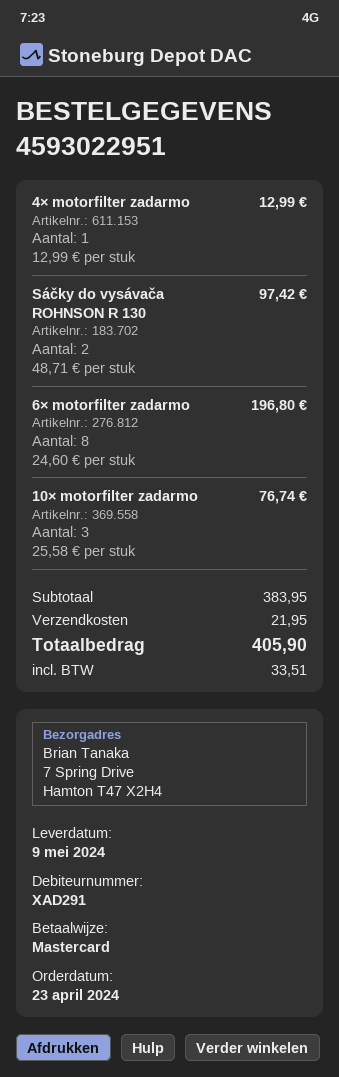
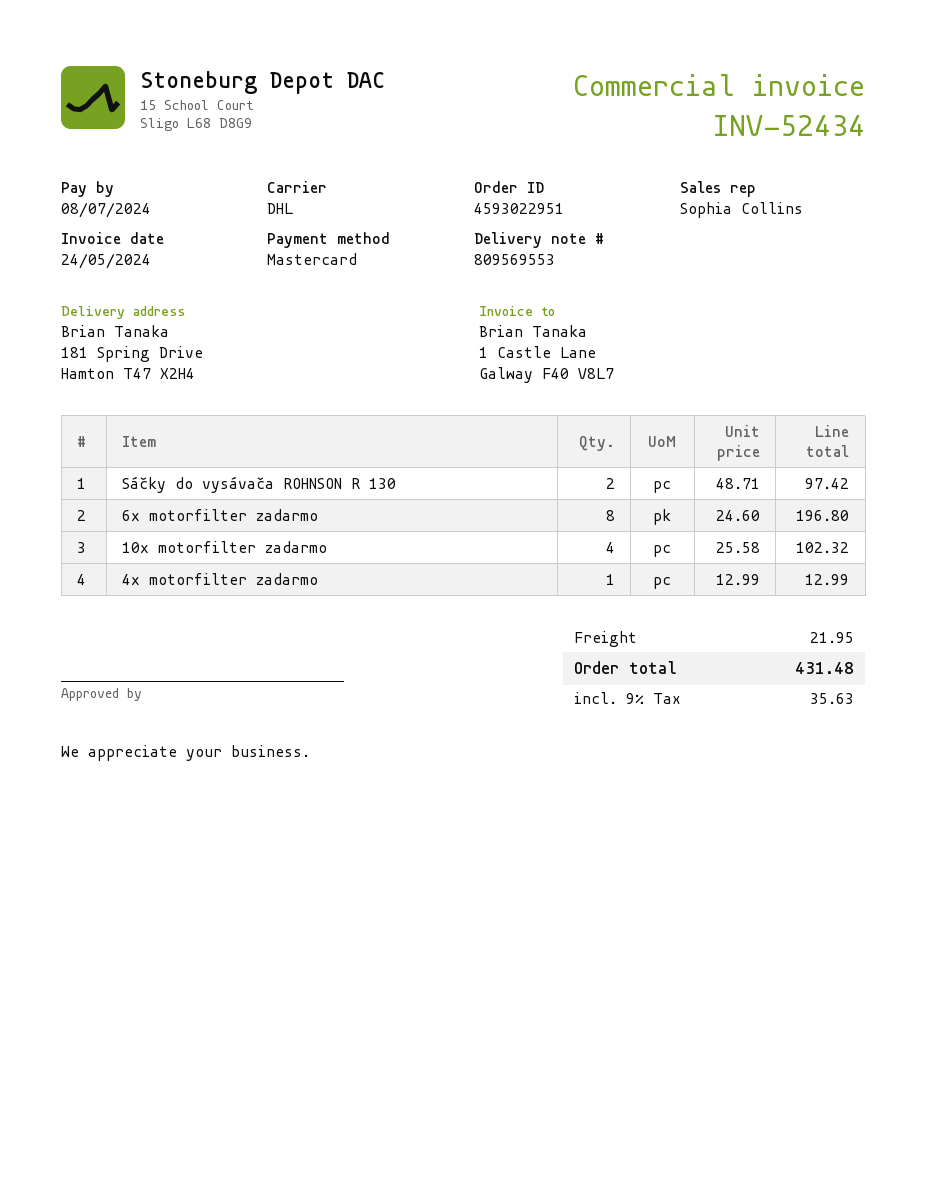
ship to: 7 Spring Drive, Hamton T47 X2H4 -> 181 Spring Drive, Hamton T47 X2H4
10× motorfilter zadarmo: 3 x 25.58 = 76.74 -> 4 x 25.58 = 102.32
tax: 33.51 -> 35.63
total: 405.90 -> 431.48

